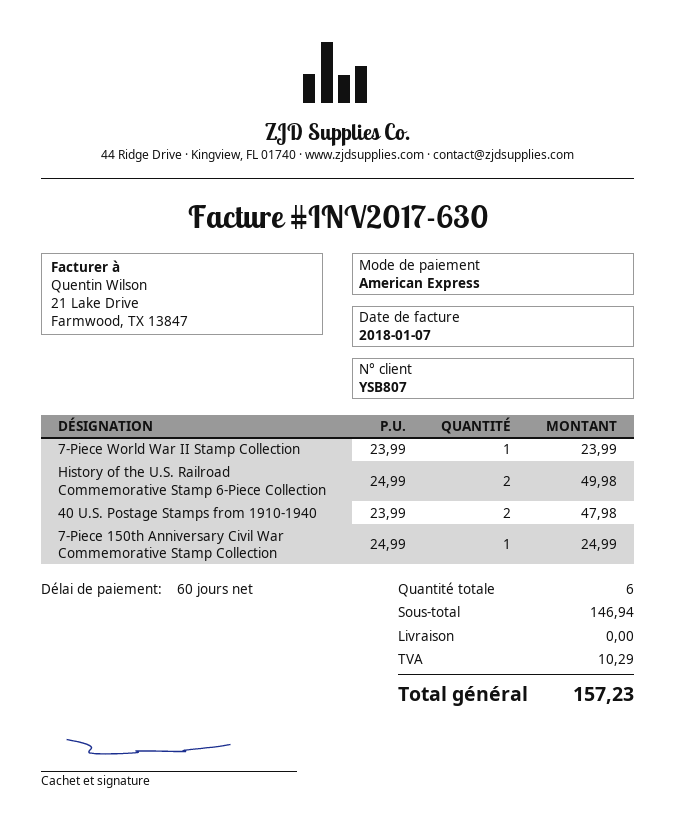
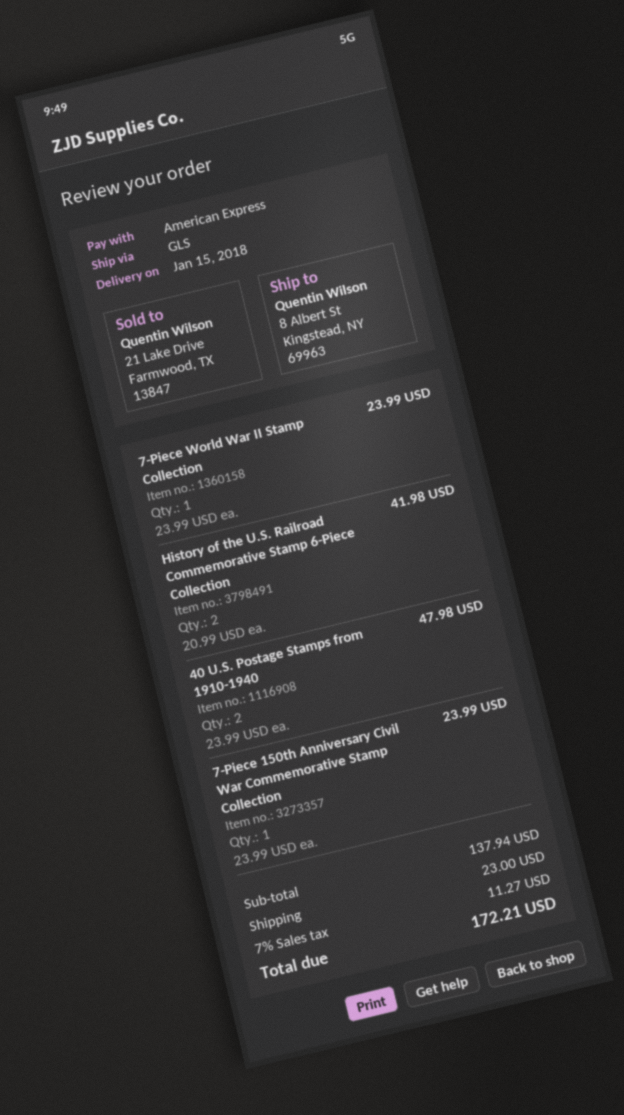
History of the U.S. Railroad Commemorative Stamp 6-Piece Collection: 2 x 24.99 = 49.98 -> 2 x 20.99 = 41.98
7-Piece 150th Anniversary Civil War Commemorative Stamp Collection: 1 x 24.99 = 24.99 -> 1 x 23.99 = 23.99
subtotal: 146.94 -> 137.94
shipping: 0.00 -> 23.00
tax: 10.29 -> 11.27
total: 157.23 -> 172.21

